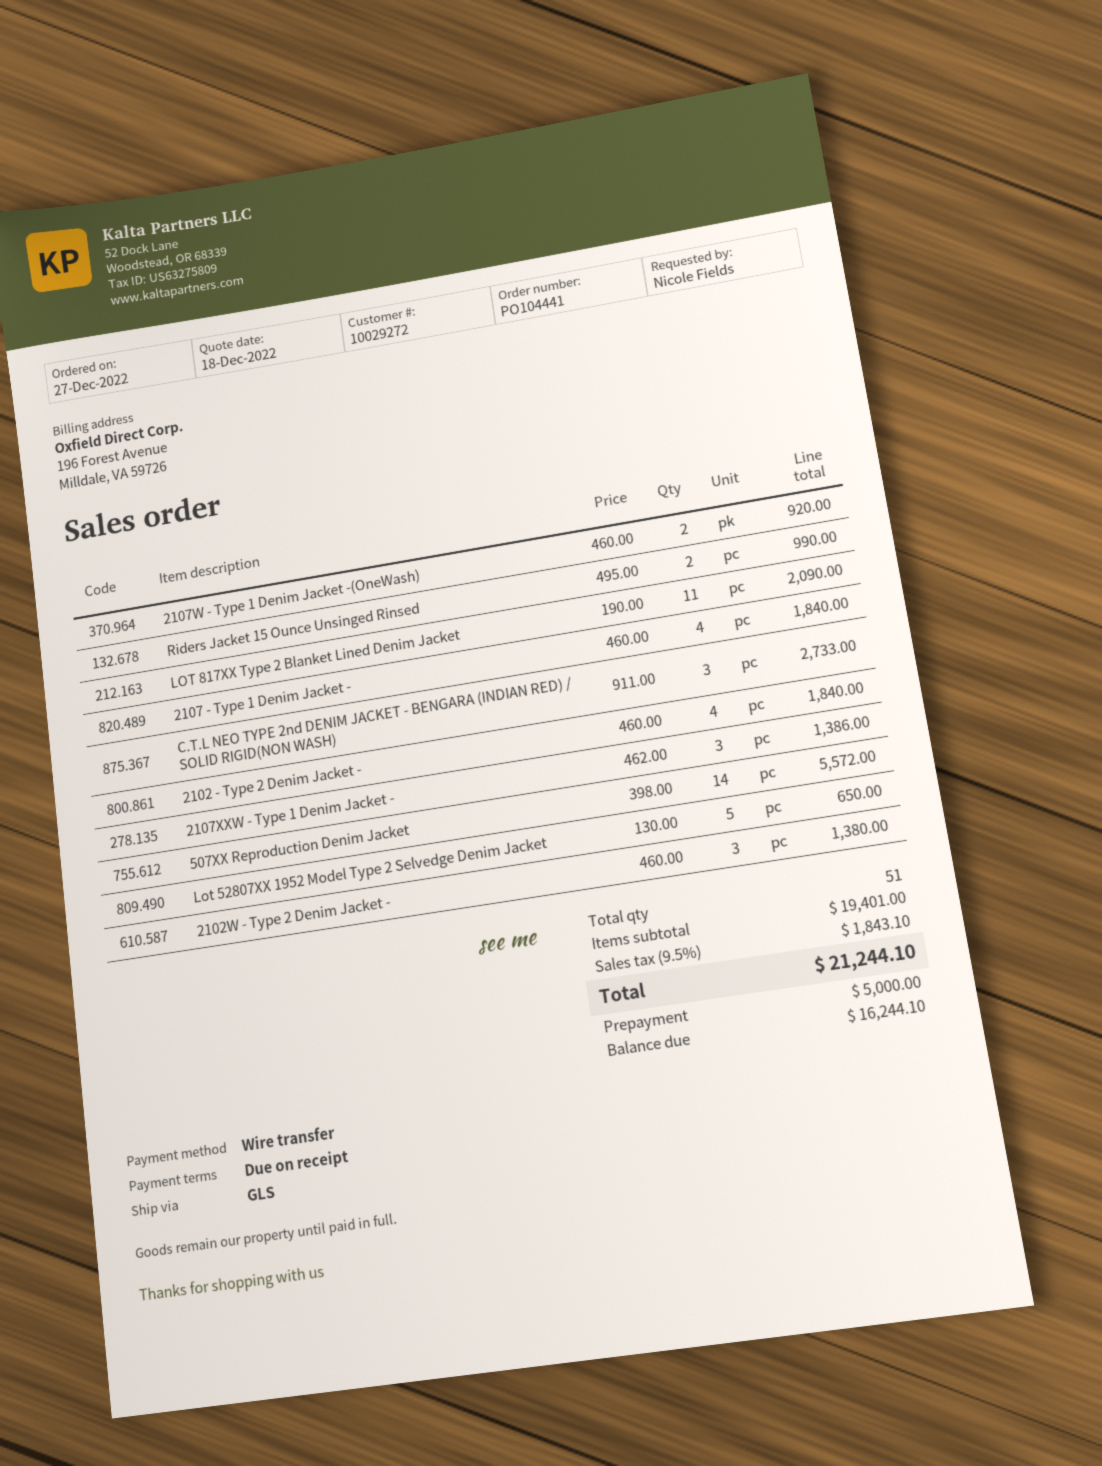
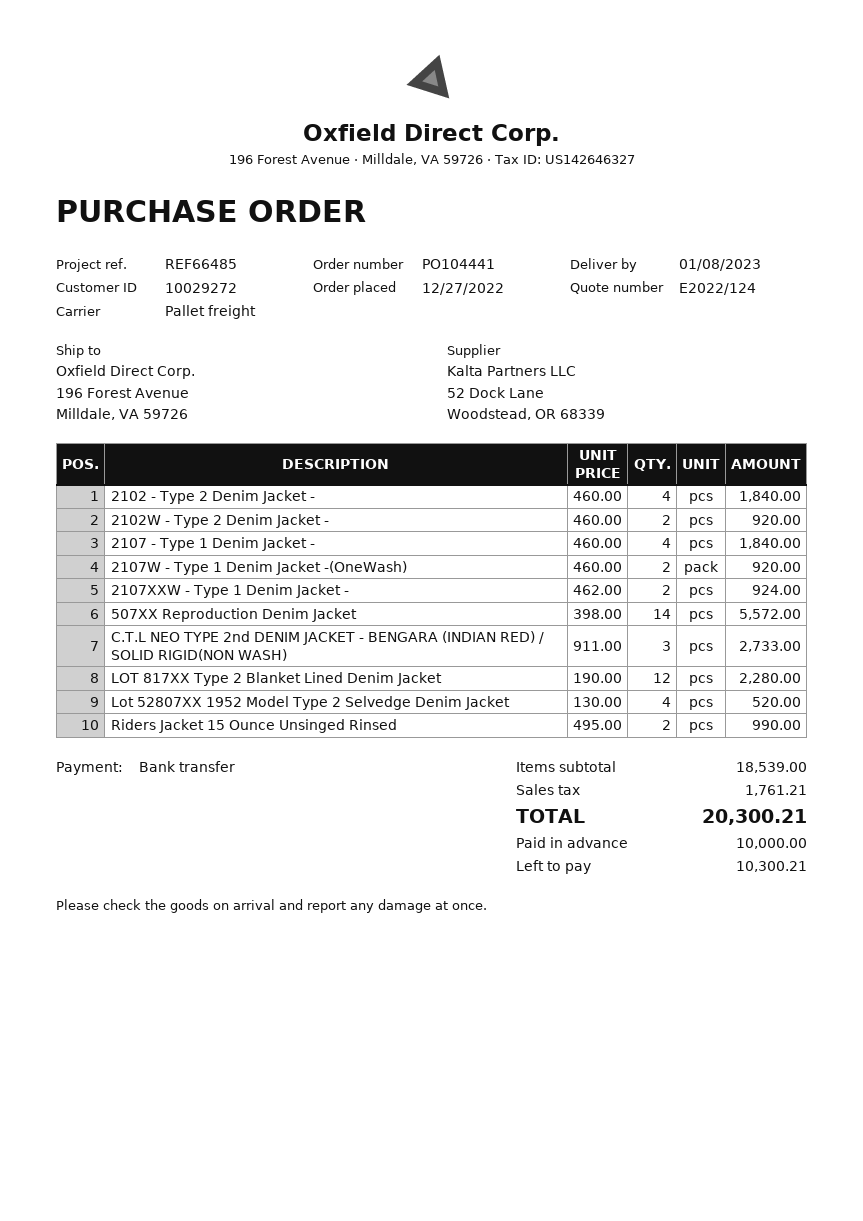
shipping method: GLS -> pallet freight
LOT 817XX Type 2 Blanket Lined Denim Jacket: 11 x 190.00 = 2090.00 -> 12 x 190.00 = 2280.00
2107XXW - Type 1 Denim Jacket -: 3 x 462.00 = 1386.00 -> 2 x 462.00 = 924.00
Lot 52807XX 1952 Model Type 2 Selvedge Denim Jacket: 5 x 130.00 = 650.00 -> 4 x 130.00 = 520.00
2102W - Type 2 Denim Jacket -: 3 x 460.00 = 1380.00 -> 2 x 460.00 = 920.00
subtotal: 19401.00 -> 18539.00
tax: 1843.10 -> 1761.21
total: 21244.10 -> 20300.21
deposit: 5000.00 -> 10000.00
balance: 16244.10 -> 10300.21

